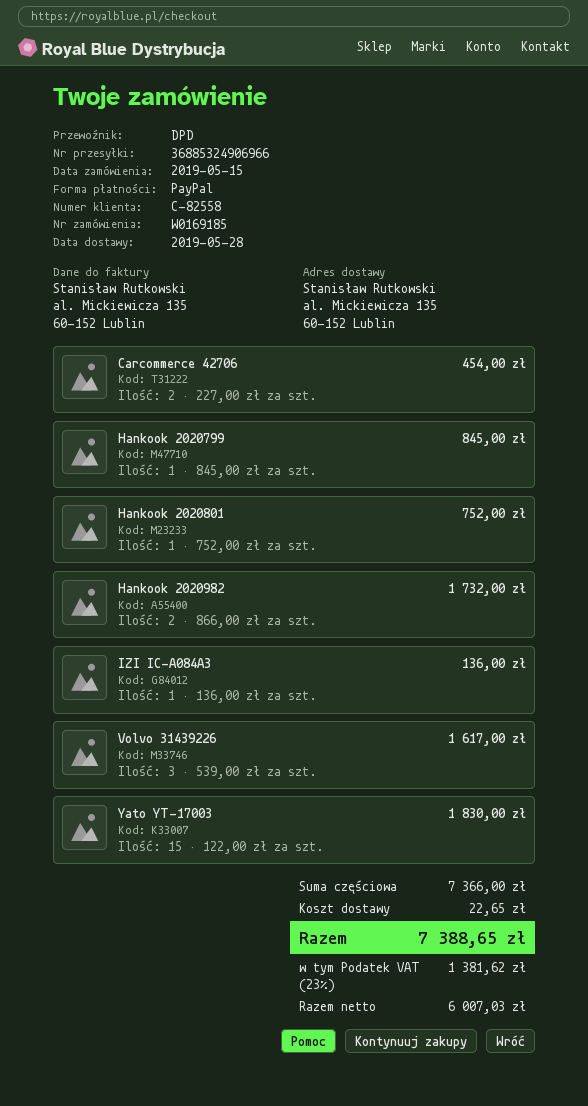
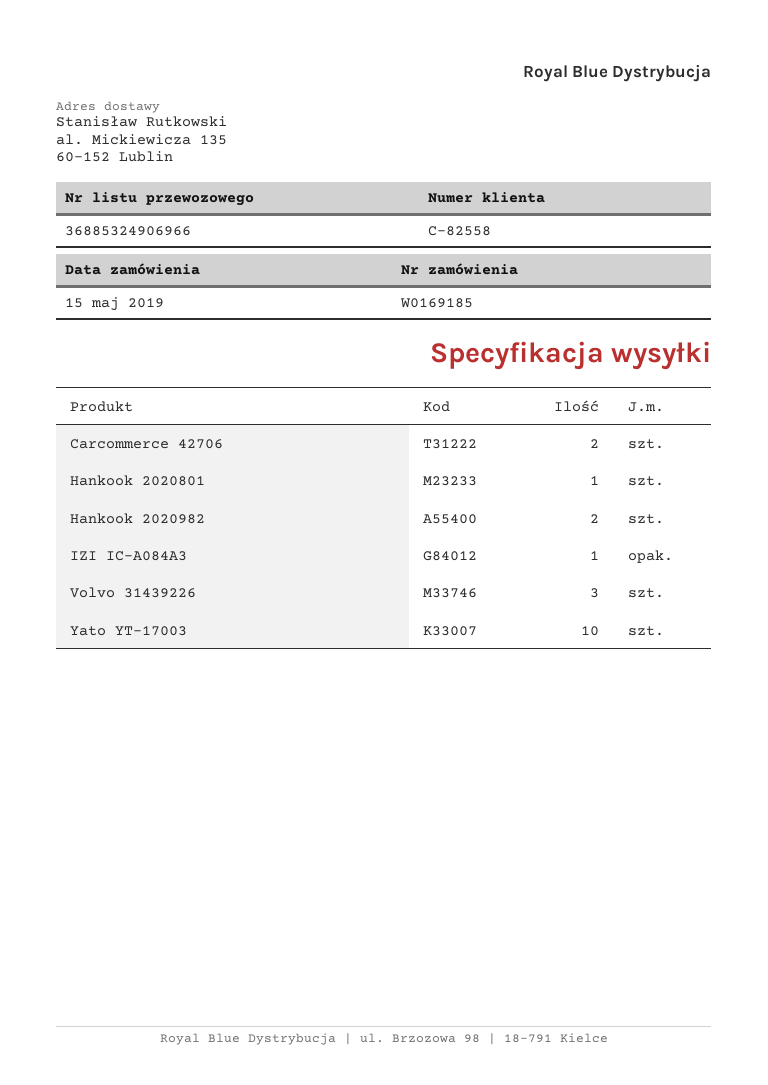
Hankook 2020799: 1 -> none
Yato YT-17003: 15 -> 10

